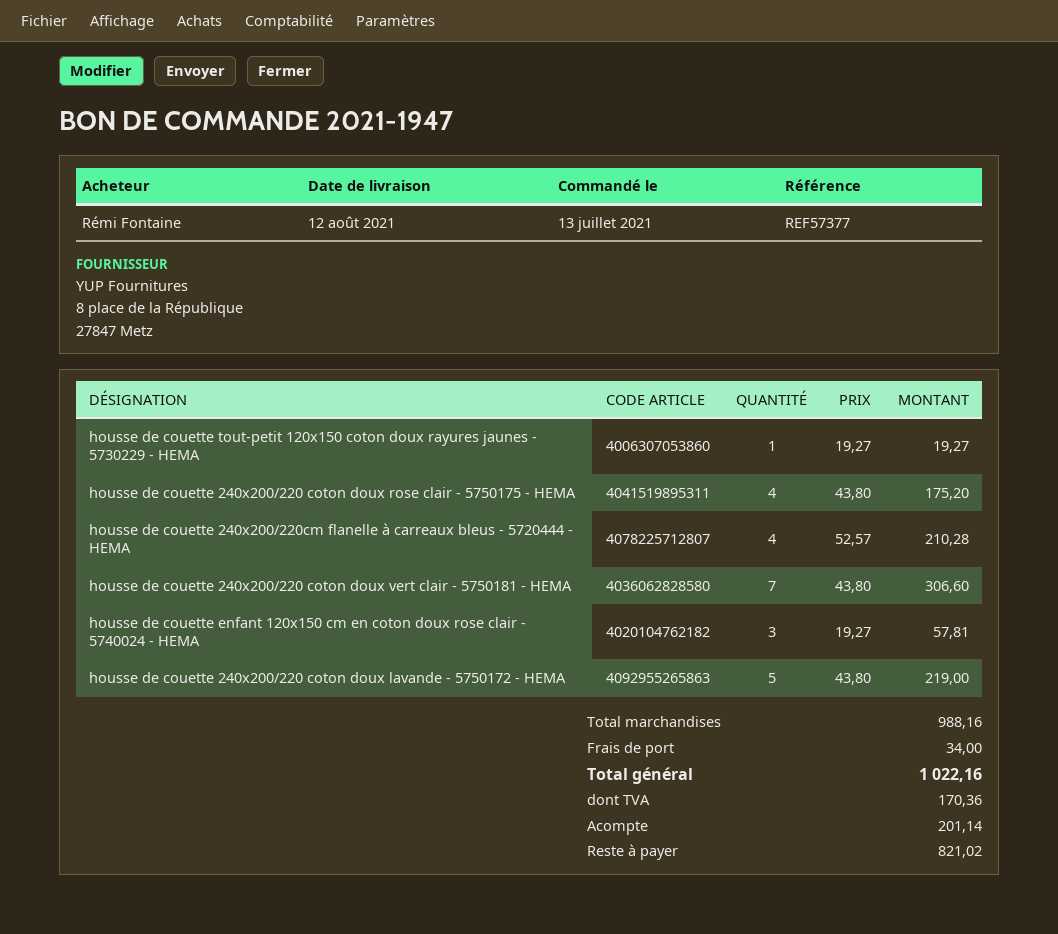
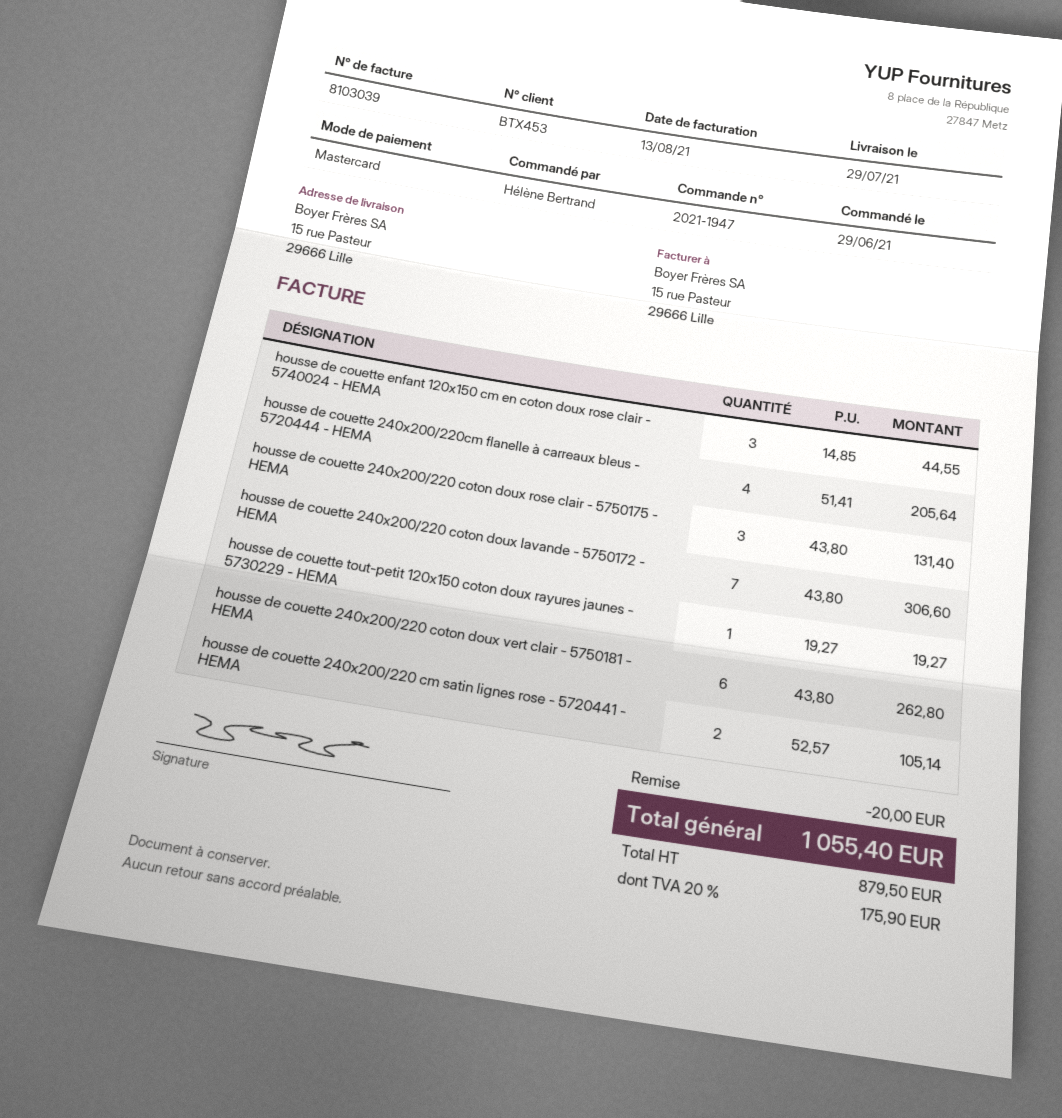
order date: 2021-07-13 -> 2021-06-29
delivery date: 2021-08-12 -> 2021-07-29
ordered by: Rémi Fontaine -> Hélène Bertrand
housse de couette 240x200/220 coton doux rose clair - 5750175 - HEMA: 4 x 43.80 = 175.20 -> 3 x 43.80 = 131.40
housse de couette 240x200/220cm flanelle à carreaux bleus - 5720444 - HEMA: 4 x 52.57 = 210.28 -> 4 x 51.41 = 205.64
housse de couette 240x200/220 coton doux vert clair - 5750181 - HEMA: 7 x 43.80 = 306.60 -> 6 x 43.80 = 262.80
housse de couette enfant 120x150 cm en coton doux rose clair - 5740024 - HEMA: 3 x 19.27 = 57.81 -> 3 x 14.85 = 44.55
housse de couette 240x200/220 coton doux lavande - 5750172 - HEMA: 5 x 43.80 = 219.00 -> 7 x 43.80 = 306.60
housse de couette 240x200/220 cm satin lignes rose - 5720441 - HEMA: none -> 2 x 52.57 = 105.14
discount: none -> 20.00
shipping: 34.00 -> none
tax: 170.36 -> 175.90
total: 1022.16 -> 1055.40

